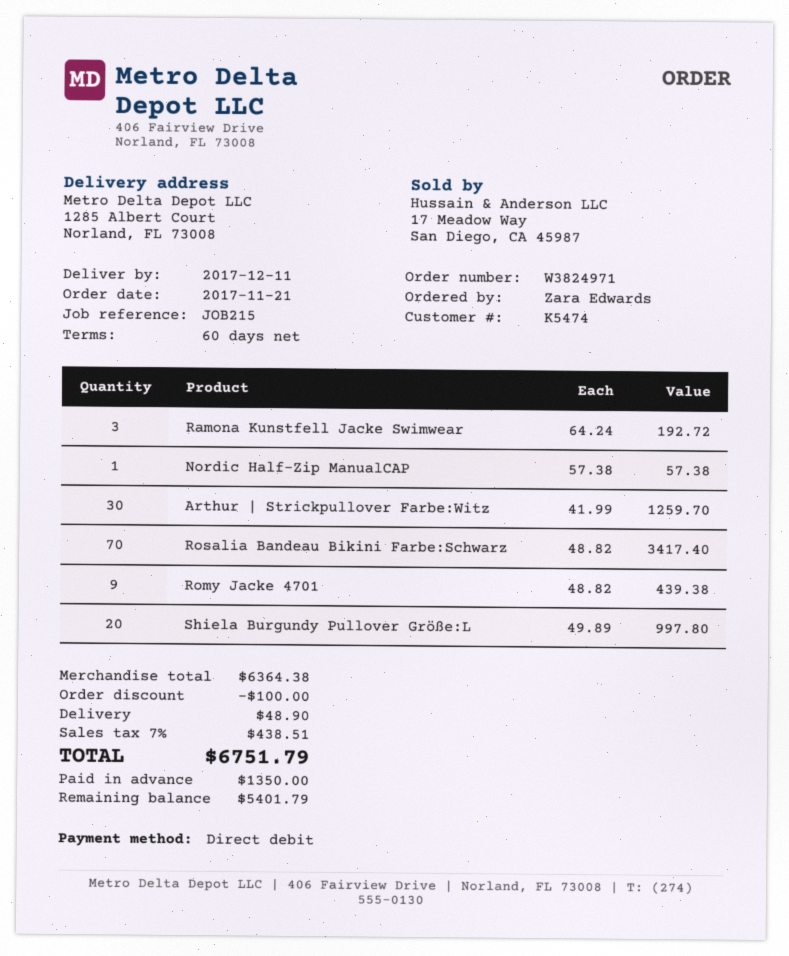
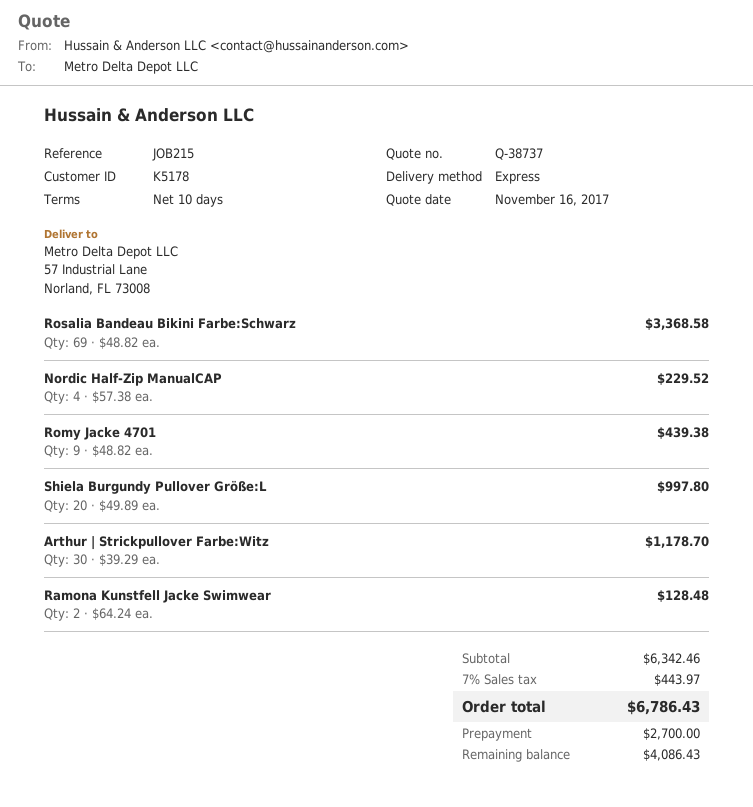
payment terms: 60 days -> 10 days
customer number: K5474 -> K5178
ship to: 1285 Albert Court, Norland, FL 73008 -> 57 Industrial Lane, Norland, FL 73008
Ramona Kunstfell Jacke Swimwear: 3 x 64.24 = 192.72 -> 2 x 64.24 = 128.48
Nordic Half-Zip ManualCAP: 1 x 57.38 = 57.38 -> 4 x 57.38 = 229.52
Arthur | Strickpullover Farbe:Witz: 30 x 41.99 = 1259.70 -> 30 x 39.29 = 1178.70
Rosalia Bandeau Bikini Farbe:Schwarz: 70 x 48.82 = 3417.40 -> 69 x 48.82 = 3368.58
subtotal: 6364.38 -> 6342.46
discount: 100.00 -> none
shipping: 48.90 -> none
tax: 7% = 438.51 -> 7% = 443.97
total: 6751.79 -> 6786.43
deposit: 1350.00 -> 2700.00
balance: 5401.79 -> 4086.43

